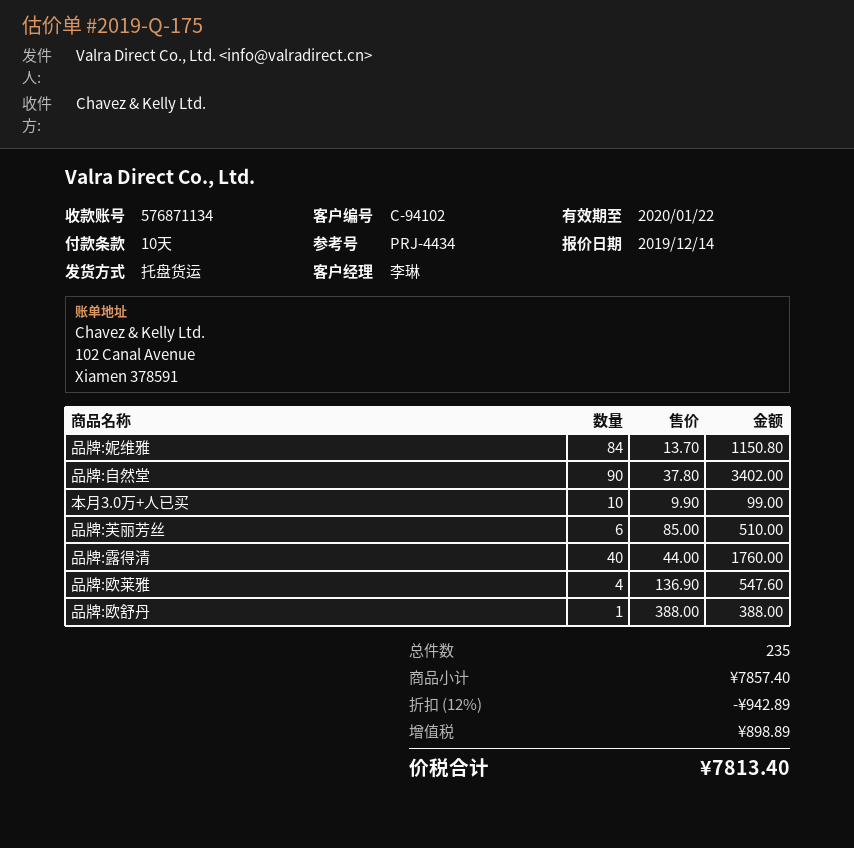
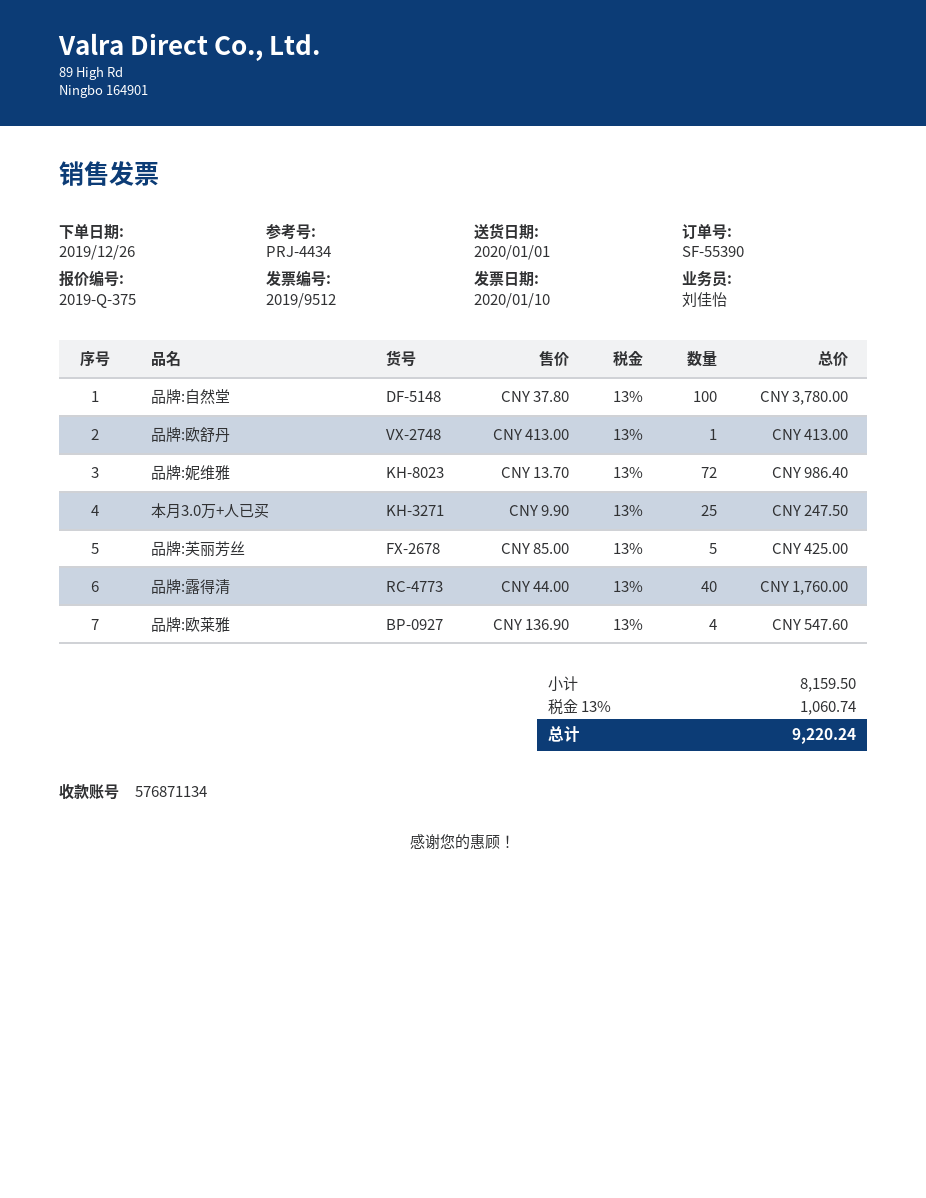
quote number: 2019-Q-175 -> 2019-Q-375
sales rep: 李琳 -> 刘佳怡
品牌:妮维雅: 84 x 13.70 = 1150.80 -> 72 x 13.70 = 986.40
品牌:自然堂: 90 x 37.80 = 3402.00 -> 100 x 37.80 = 3780.00
本月3.0万+人已买: 10 x 9.90 = 99.00 -> 25 x 9.90 = 247.50
品牌:芙丽芳丝: 6 x 85.00 = 510.00 -> 5 x 85.00 = 425.00
品牌:欧舒丹: 1 x 388.00 = 388.00 -> 1 x 413.00 = 413.00
subtotal: 7857.40 -> 8159.50
discount: 12% = 942.89 -> none
tax: 898.89 -> 1060.74
total: 7813.40 -> 9220.24

